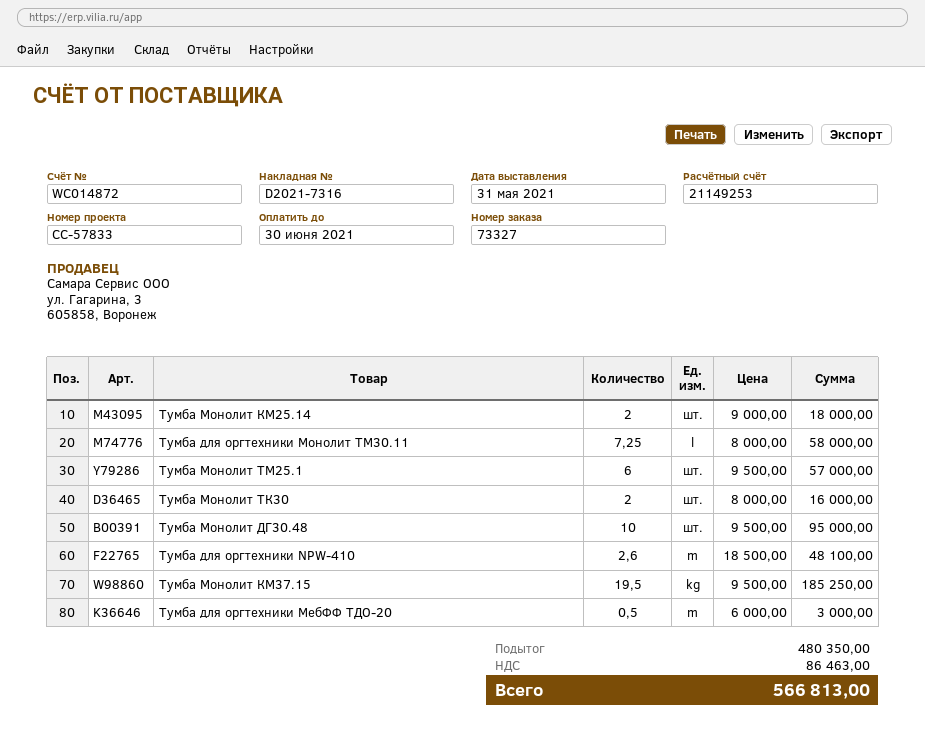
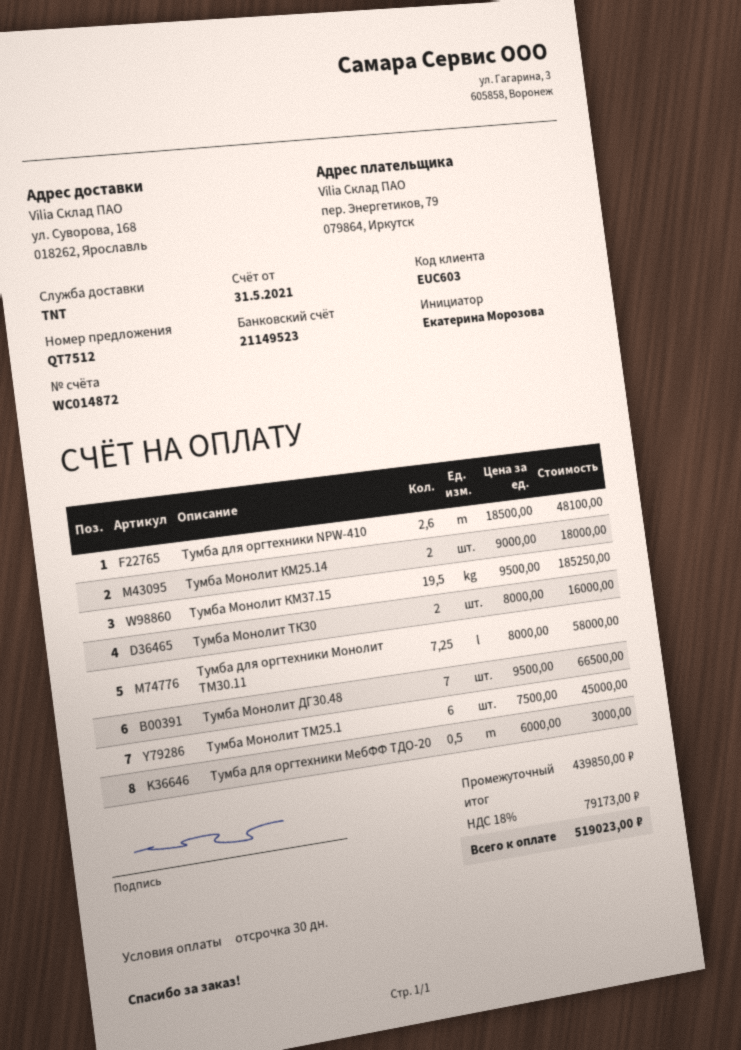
bank account: 21149253 -> 21149523
Тумба Монолит ТМ25.1: 6 x 9500.00 = 57000.00 -> 6 x 7500.00 = 45000.00
Тумба Монолит ДГ30.48: 10 x 9500.00 = 95000.00 -> 7 x 9500.00 = 66500.00
subtotal: 480350.00 -> 439850.00
tax: 86463.00 -> 79173.00
total: 566813.00 -> 519023.00

